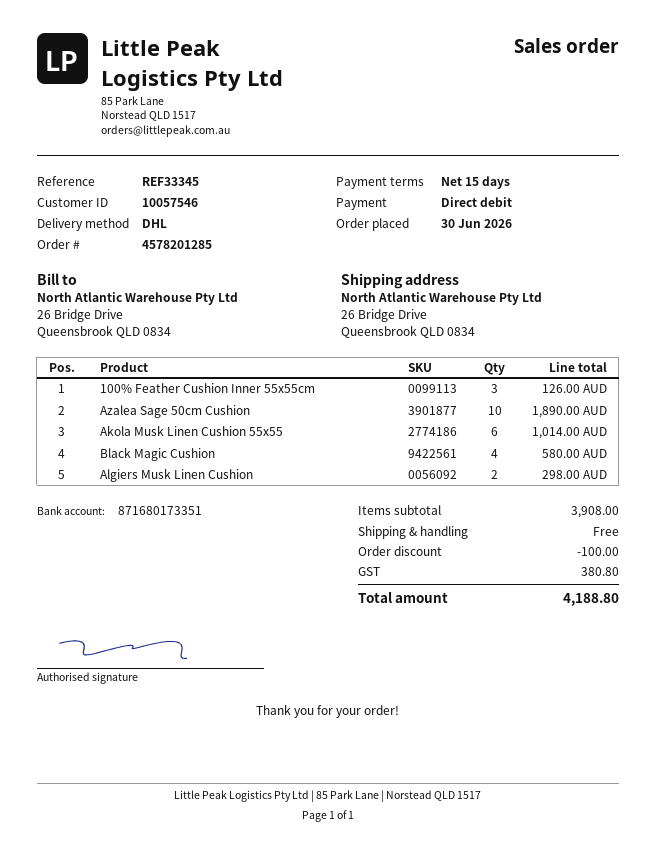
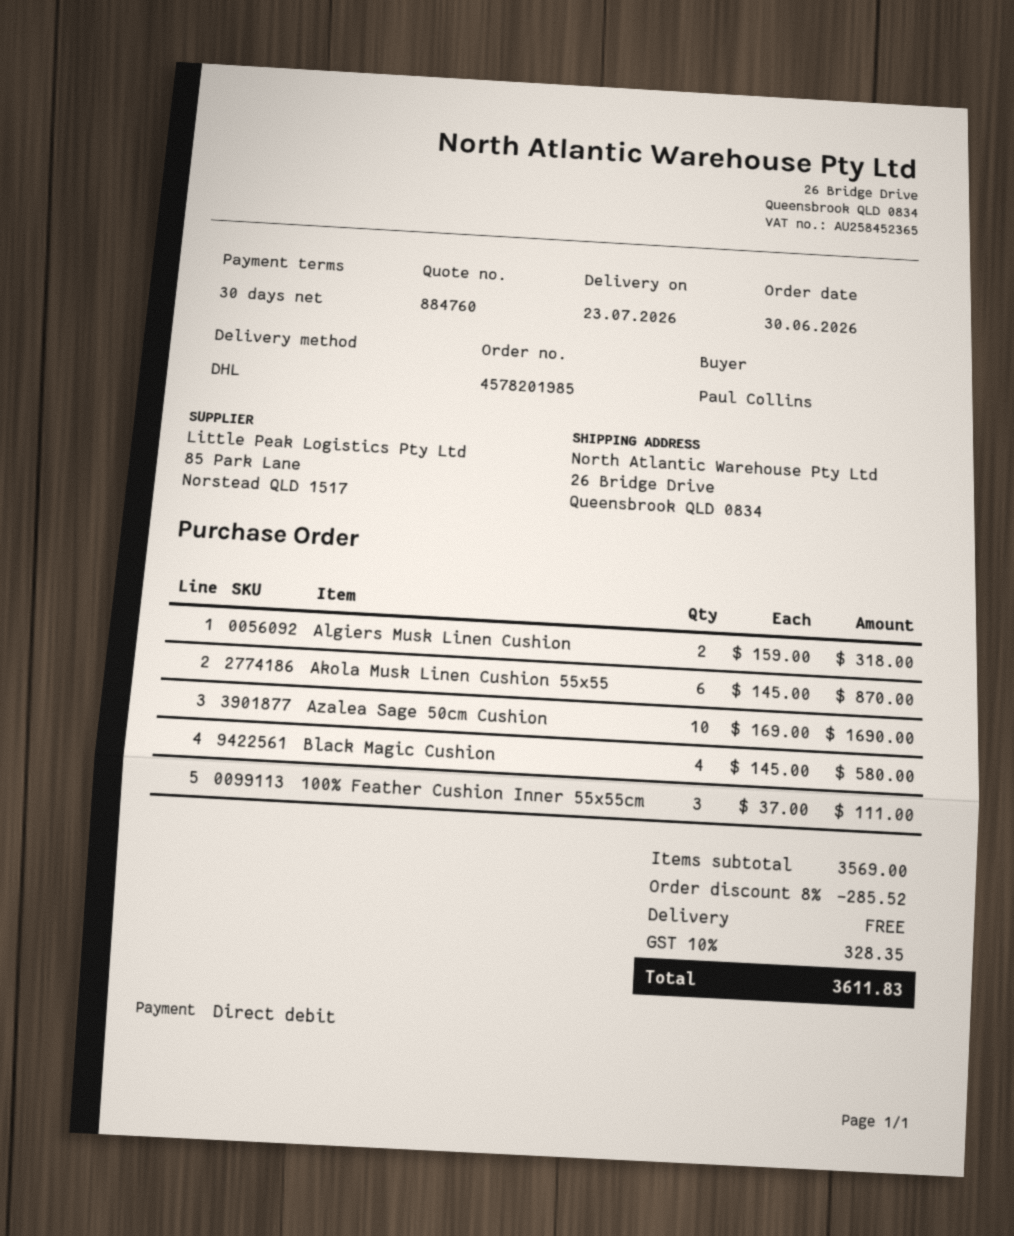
order number: 4578201285 -> 4578201985
payment terms: 15 days -> 30 days
100% Feather Cushion Inner 55x55cm: 3 for 126.00 -> 3 for 111.00
Azalea Sage 50cm Cushion: 10 for 1890.00 -> 10 for 1690.00
Akola Musk Linen Cushion 55x55: 6 for 1014.00 -> 6 for 870.00
Algiers Musk Linen Cushion: 2 for 298.00 -> 2 for 318.00
subtotal: 3908.00 -> 3569.00
discount: 100.00 -> 285.52
tax: 380.80 -> 328.35
total: 4188.80 -> 3611.83

